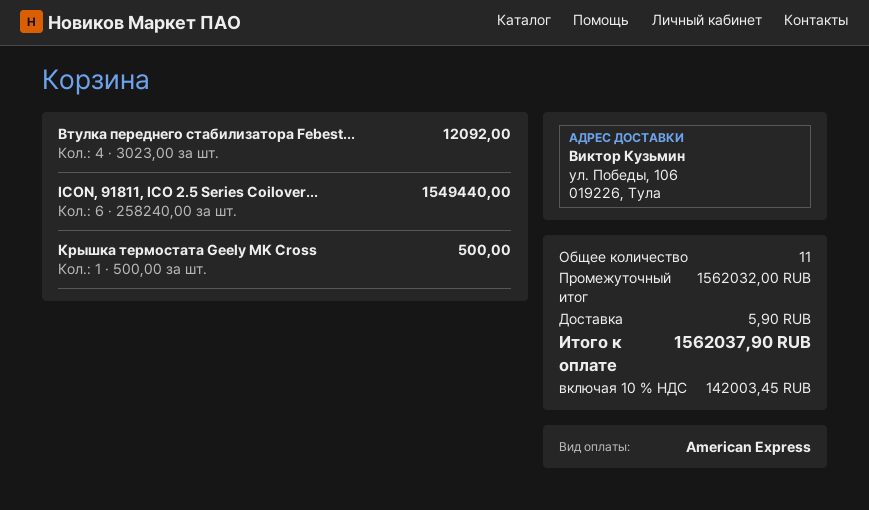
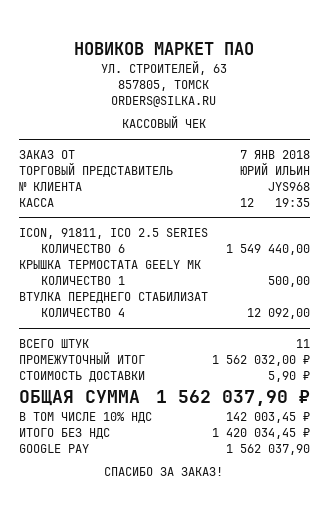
payment method: American Express -> Google Pay

